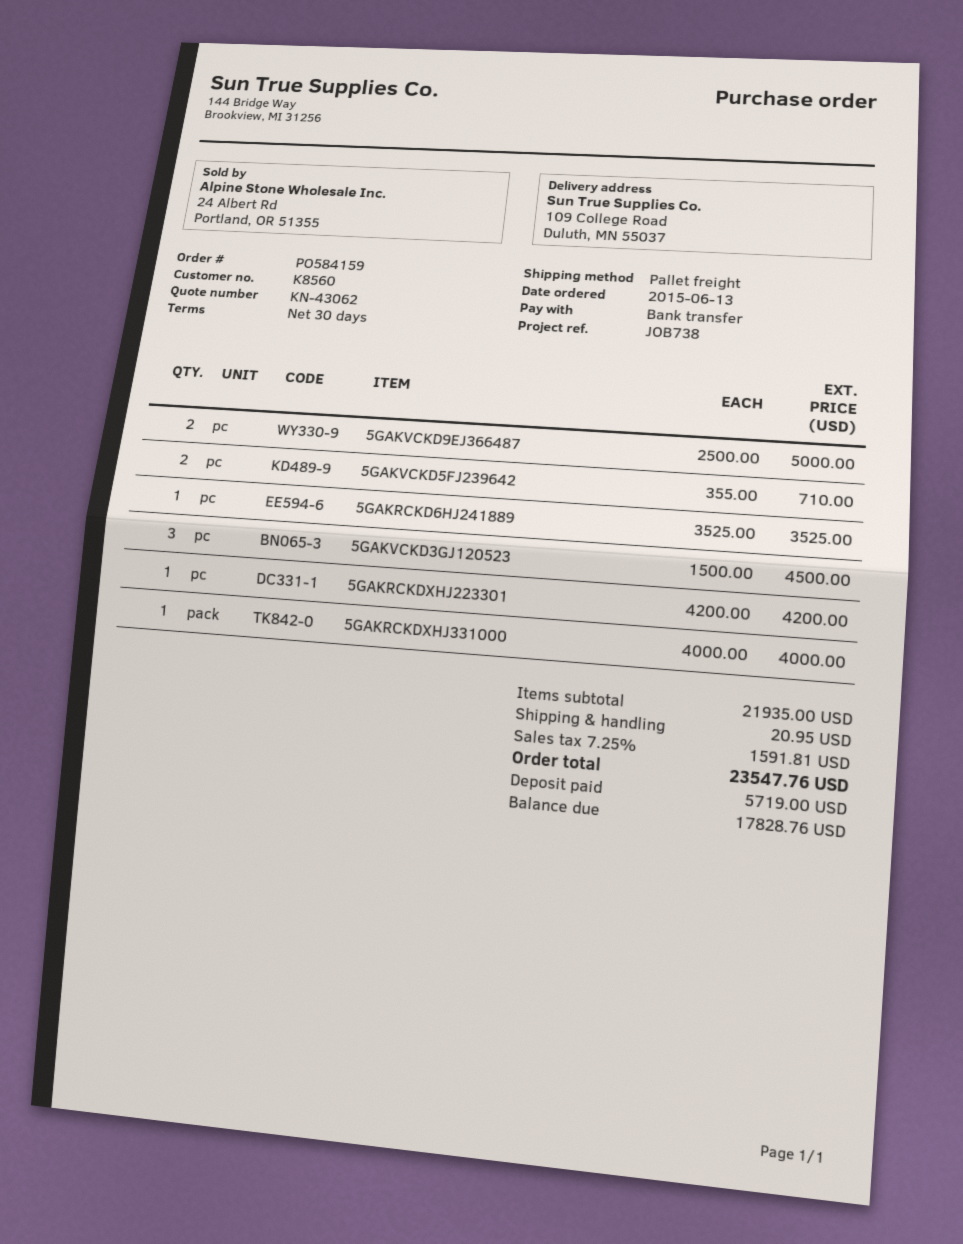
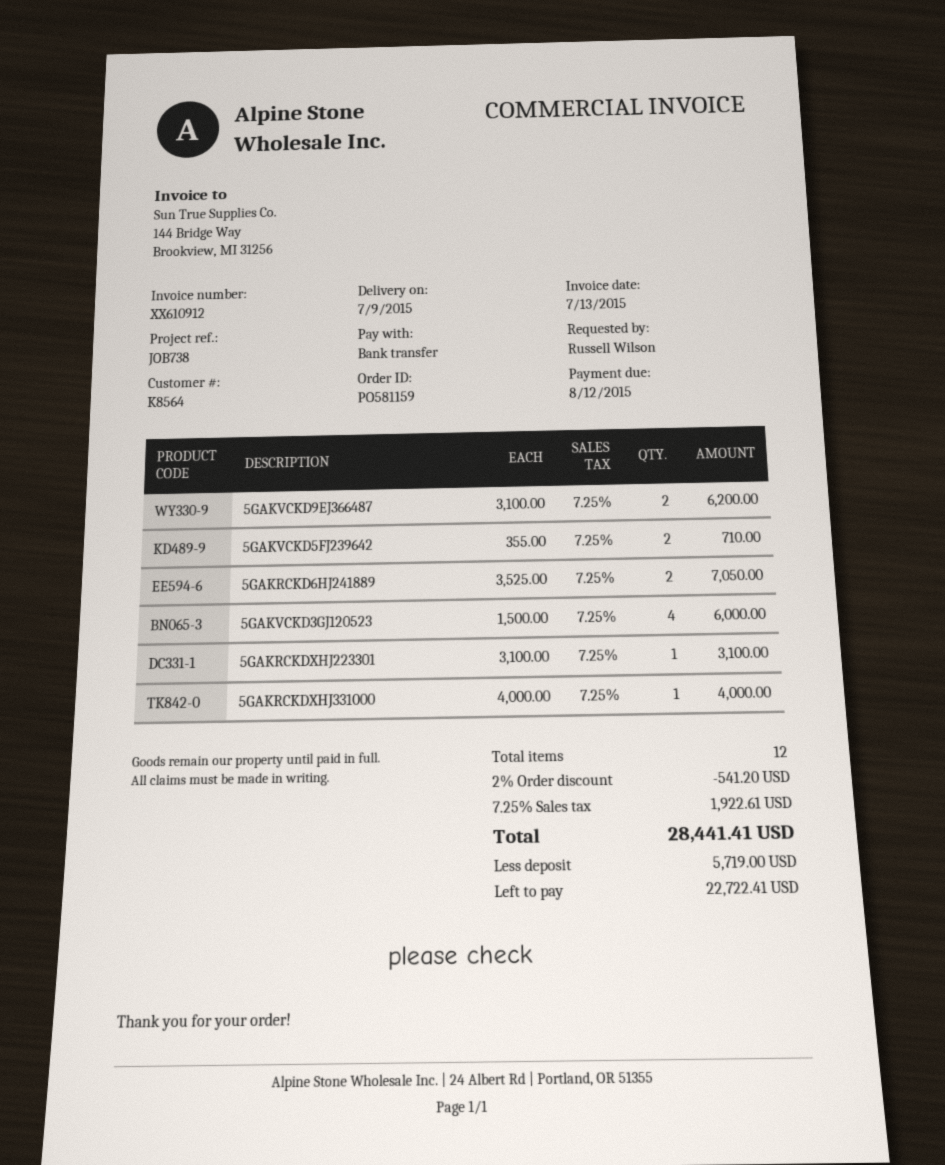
order number: PO584159 -> PO581159
customer number: K8560 -> K8564
5GAKVCKD9EJ366487: 2 x 2500.00 = 5000.00 -> 2 x 3100.00 = 6200.00
5GAKRCKD6HJ241889: 1 x 3525.00 = 3525.00 -> 2 x 3525.00 = 7050.00
5GAKVCKD3GJ120523: 3 x 1500.00 = 4500.00 -> 4 x 1500.00 = 6000.00
5GAKRCKDXHJ223301: 1 x 4200.00 = 4200.00 -> 1 x 3100.00 = 3100.00
discount: none -> 2% = 541.20
shipping: 20.95 -> none
tax: 7.25% = 1591.81 -> 7.25% = 1922.61
total: 23547.76 -> 28441.41
balance: 17828.76 -> 22722.41

